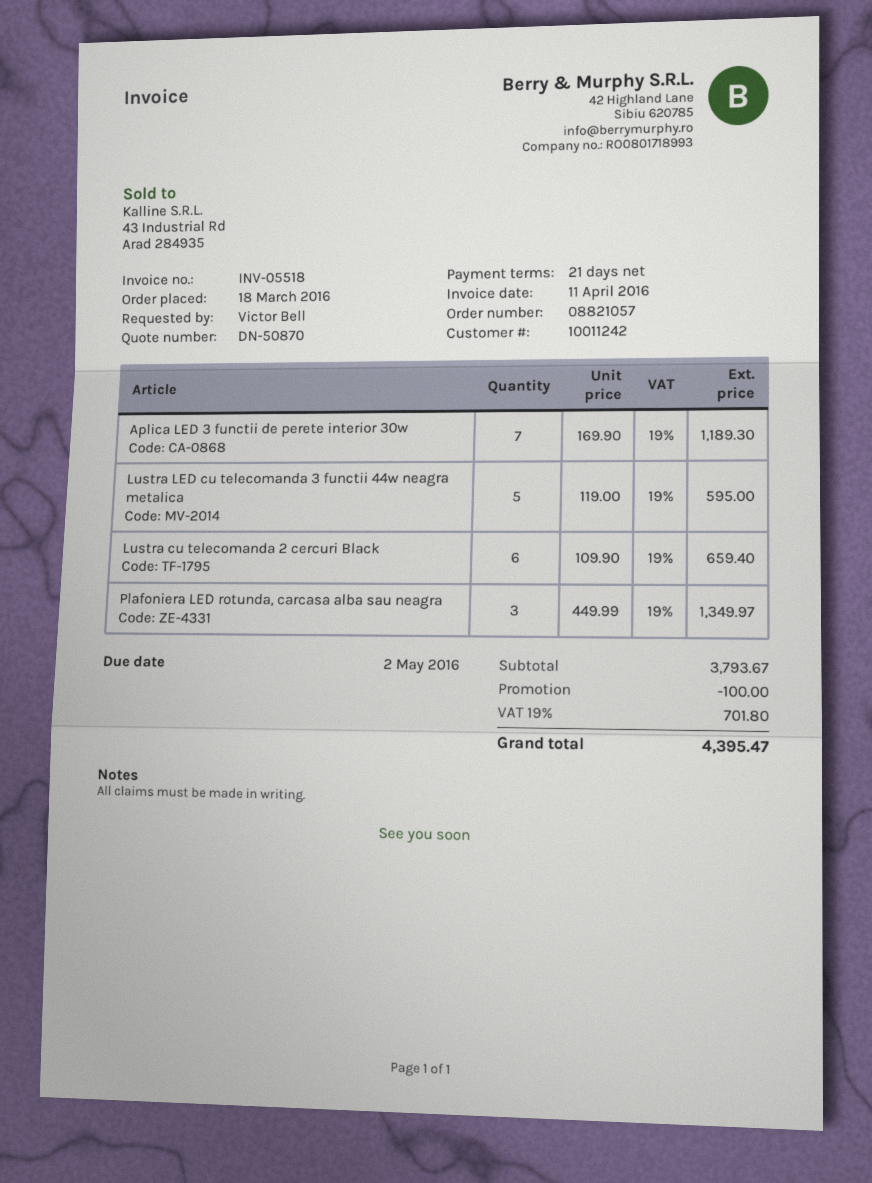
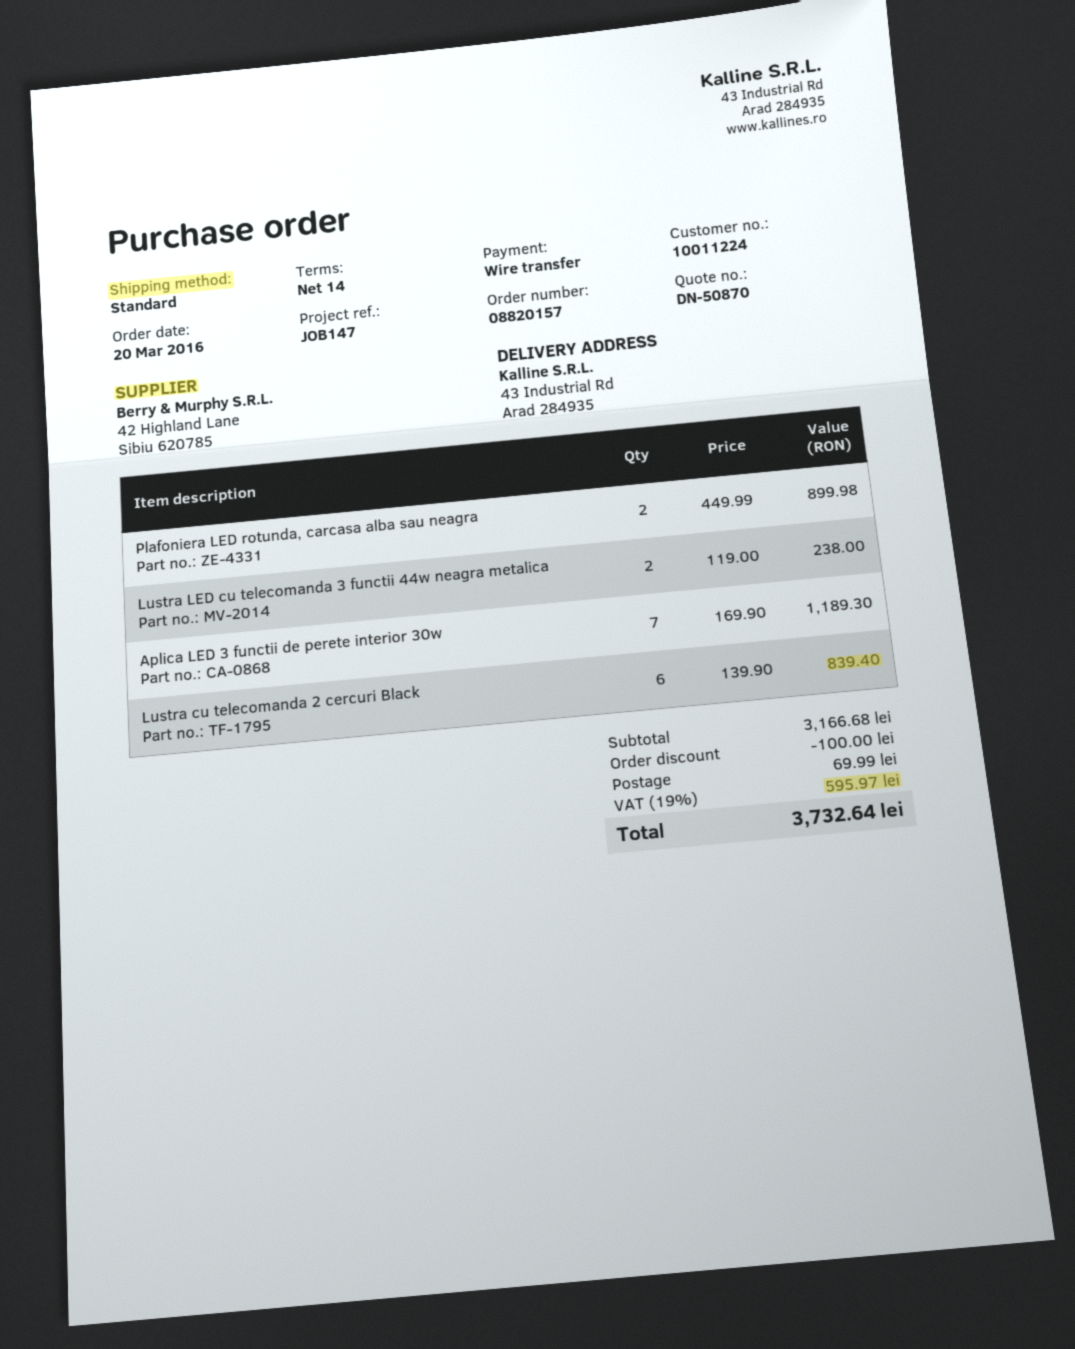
order number: 08821057 -> 08820157
order date: 2016-03-18 -> 2016-03-20
payment terms: 21 days -> 14 days
customer number: 10011242 -> 10011224
Lustra LED cu telecomanda 3 functii 44w neagra metalica: 5 x 119.00 = 595.00 -> 2 x 119.00 = 238.00
Lustra cu telecomanda 2 cercuri Black: 6 x 109.90 = 659.40 -> 6 x 139.90 = 839.40
Plafoniera LED rotunda, carcasa alba sau neagra: 3 x 449.99 = 1349.97 -> 2 x 449.99 = 899.98
subtotal: 3793.67 -> 3166.68
shipping: none -> 69.99
tax: 19% = 701.80 -> 19% = 595.97
total: 4395.47 -> 3732.64

